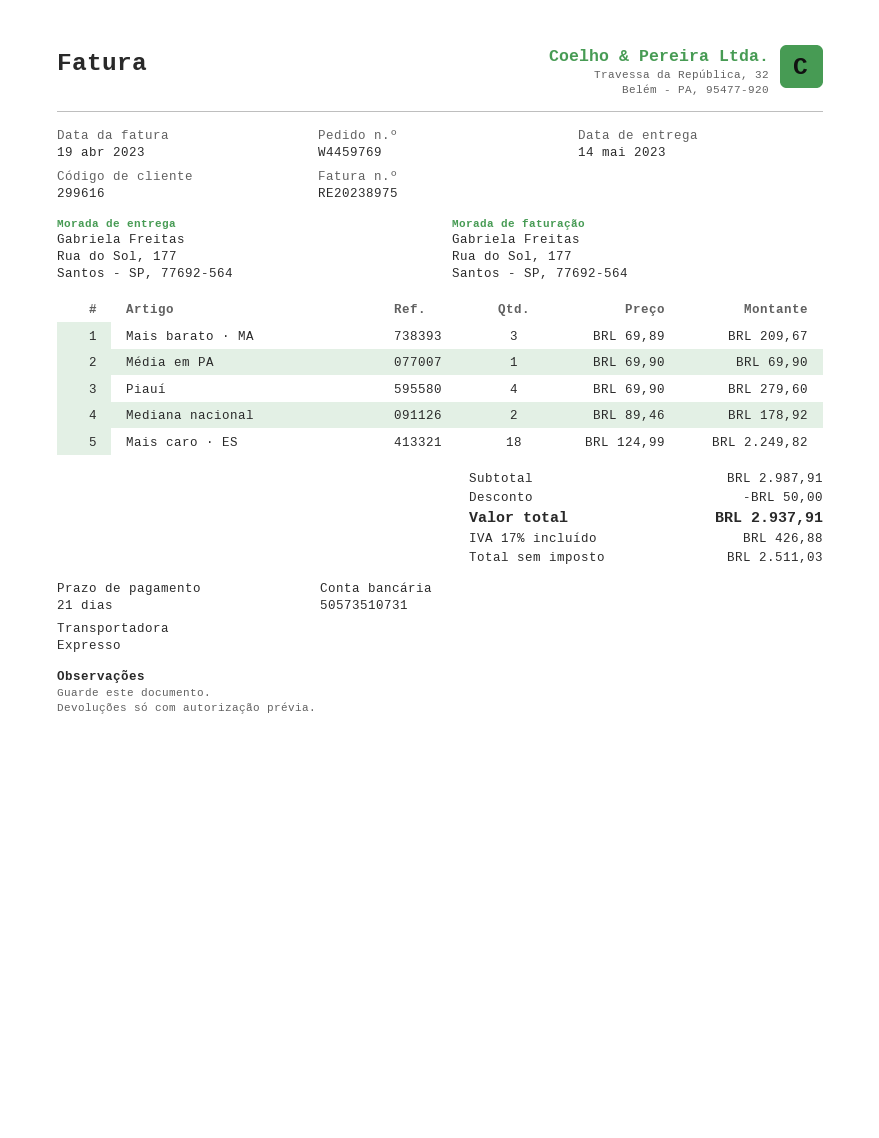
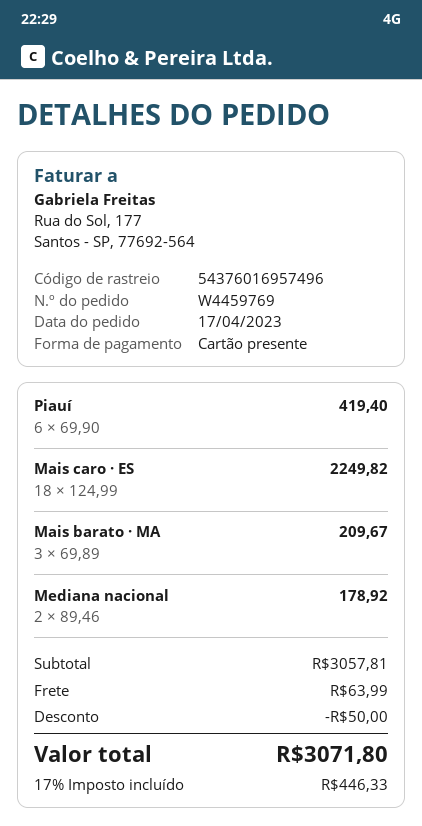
Média em PA: 1 x 69.90 = 69.90 -> none
Piauí: 4 x 69.90 = 279.60 -> 6 x 69.90 = 419.40
subtotal: 2987.91 -> 3057.81
shipping: none -> 63.99
tax: 17% = 426.88 -> 17% = 446.33
total: 2937.91 -> 3071.80

